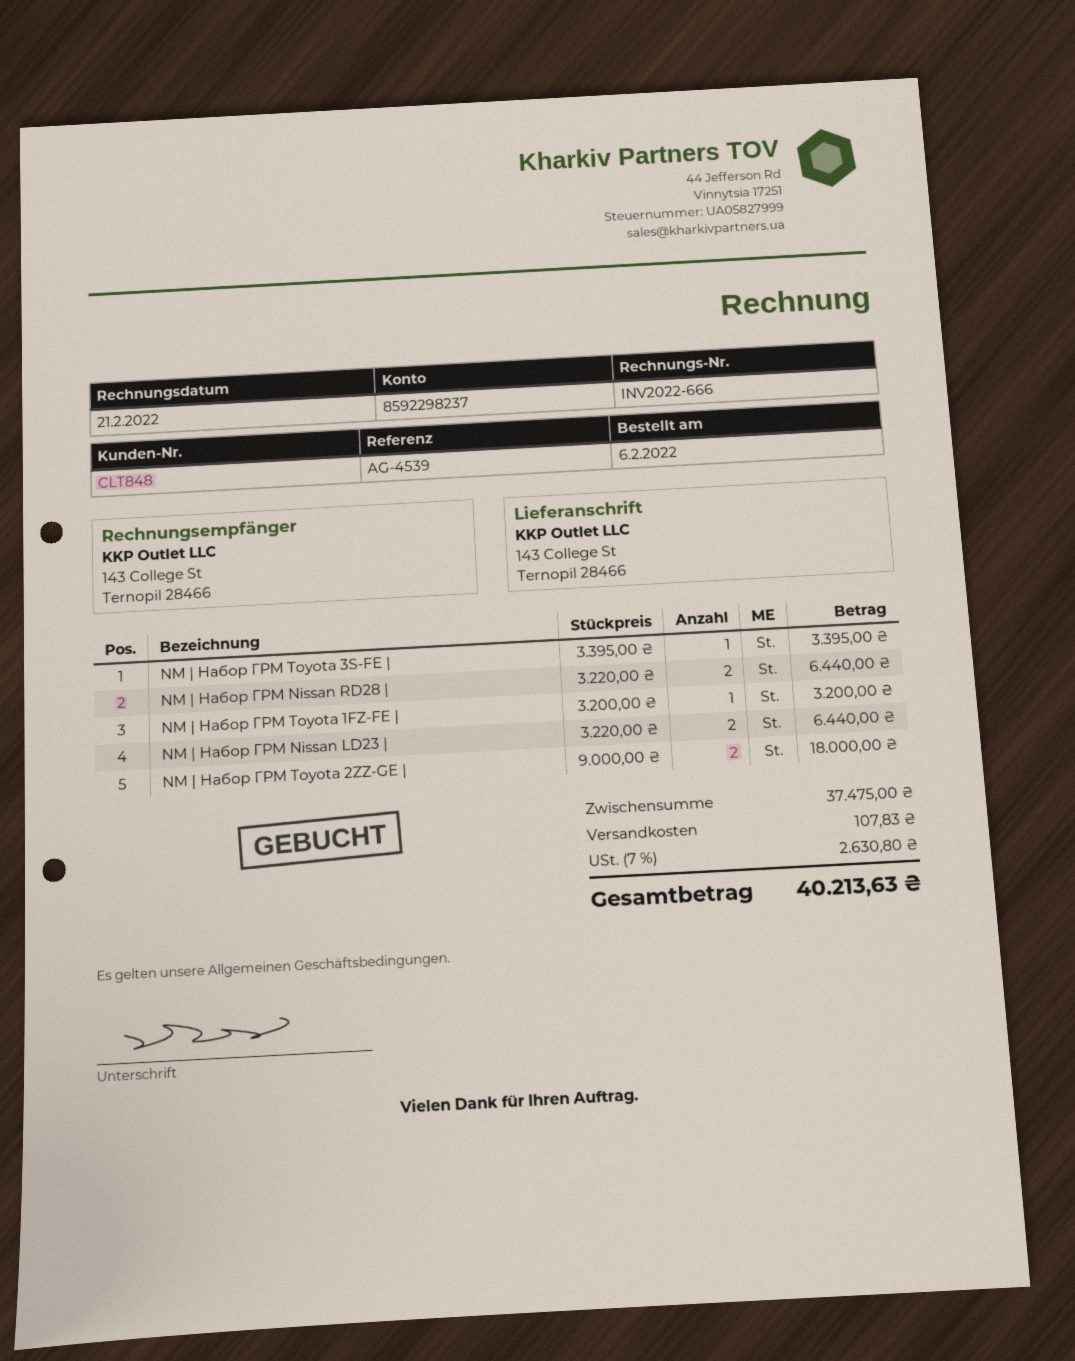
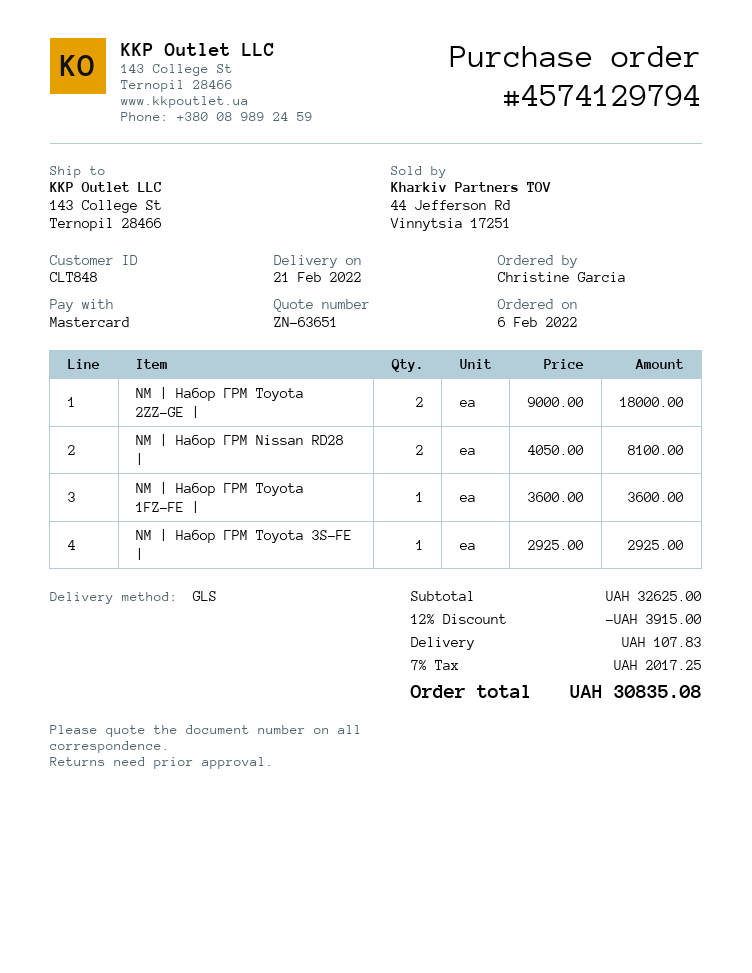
NM | Набор ГРМ Toyota 3S-FE |: 1 x 3395.00 = 3395.00 -> 1 x 2925.00 = 2925.00
NM | Набор ГРМ Nissan RD28 |: 2 x 3220.00 = 6440.00 -> 2 x 4050.00 = 8100.00
NM | Набор ГРМ Toyota 1FZ-FE |: 1 x 3200.00 = 3200.00 -> 1 x 3600.00 = 3600.00
NM | Набор ГРМ Nissan LD23 |: 2 x 3220.00 = 6440.00 -> none
subtotal: 37475.00 -> 32625.00
discount: none -> 12% = 3915.00
tax: 7% = 2630.80 -> 7% = 2017.25
total: 40213.63 -> 30835.08

